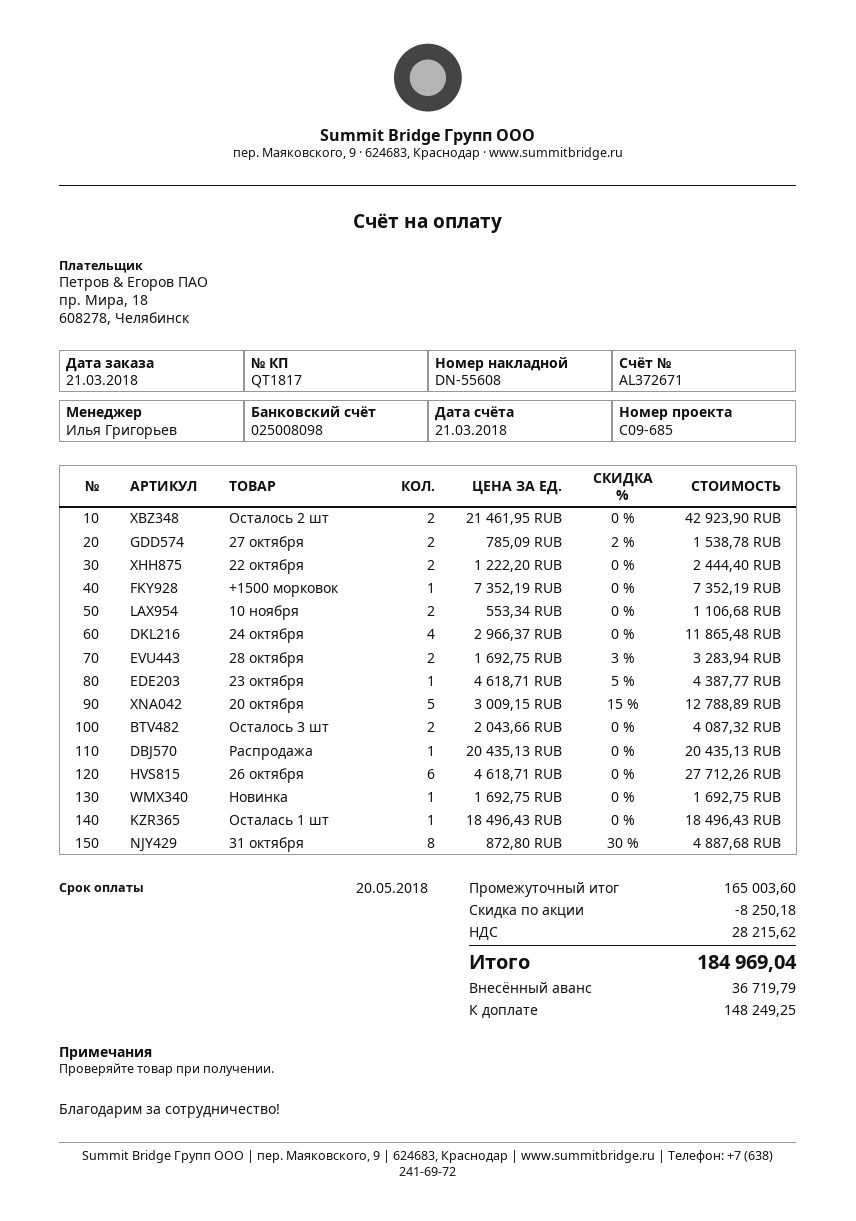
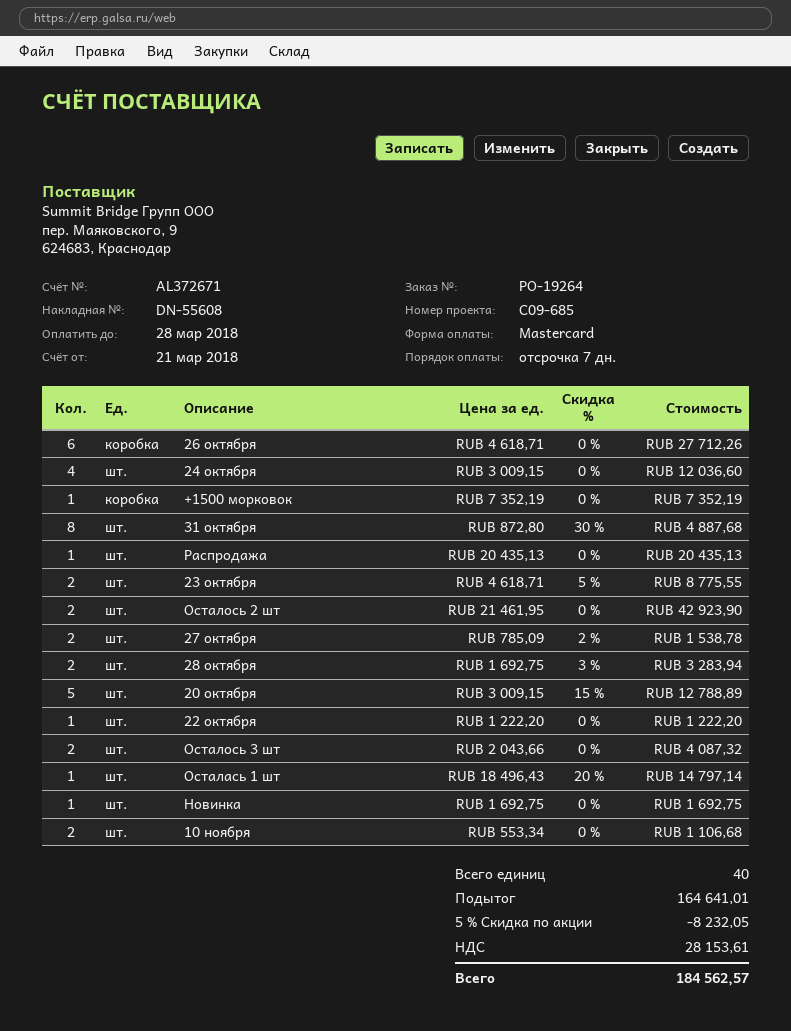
due date: 2018-05-20 -> 2018-03-28
22 октября: 2 x 1222.20 = 2444.40 -> 1 x 1222.20 = 1222.20
24 октября: 4 x 2966.37 = 11865.48 -> 4 x 3009.15 = 12036.60
23 октября: 1 x 4618.71 - 5% = 4387.77 -> 2 x 4618.71 - 5% = 8775.55
Осталась 1 шт: 1 x 18496.43 = 18496.43 -> 1 x 18496.43 - 20% = 14797.14
subtotal: 165003.60 -> 164641.01
discount: 8250.18 -> 8232.05
tax: 28215.62 -> 28153.61
total: 184969.04 -> 184562.57

